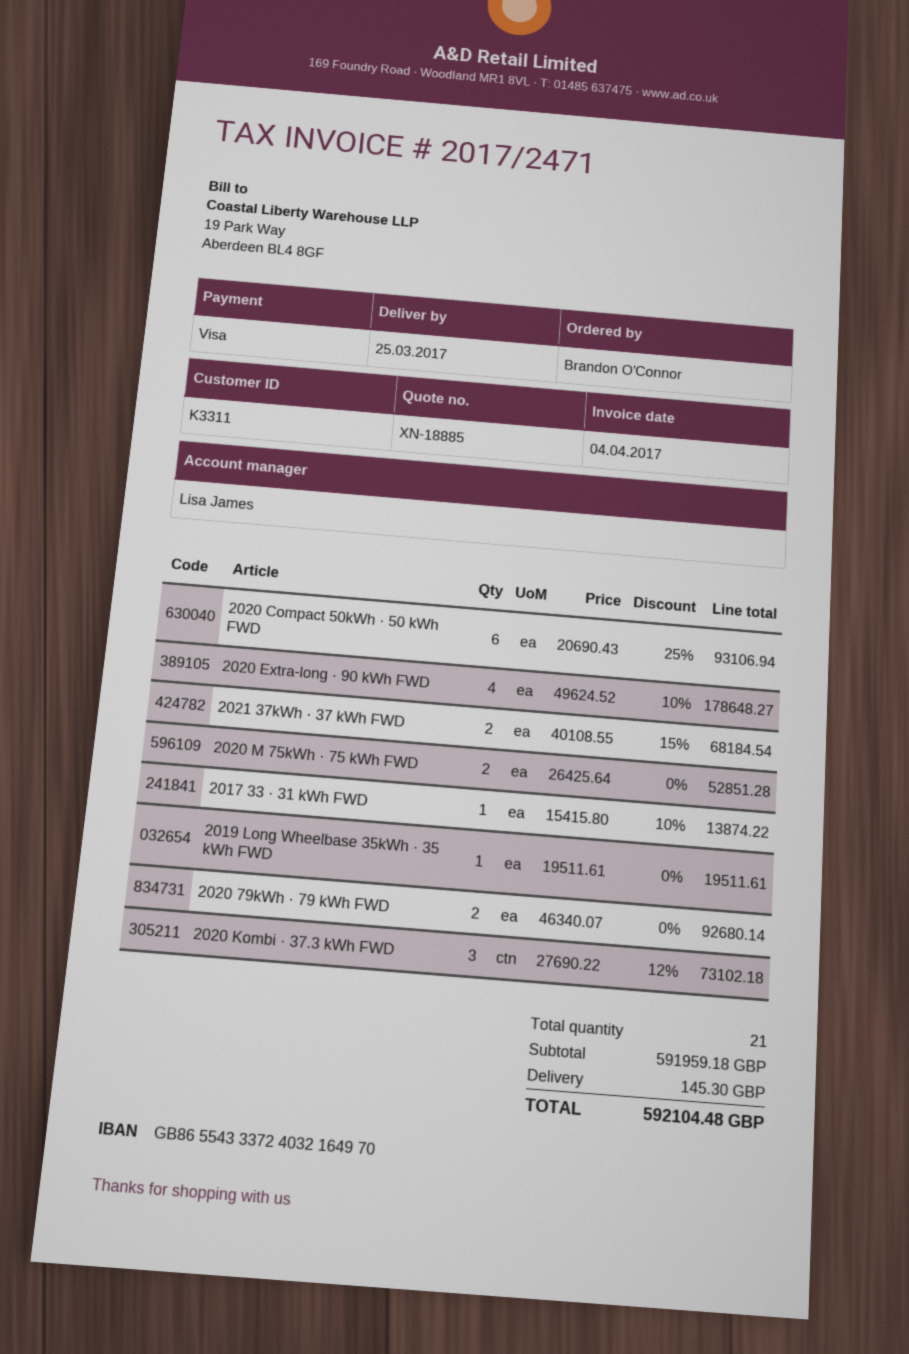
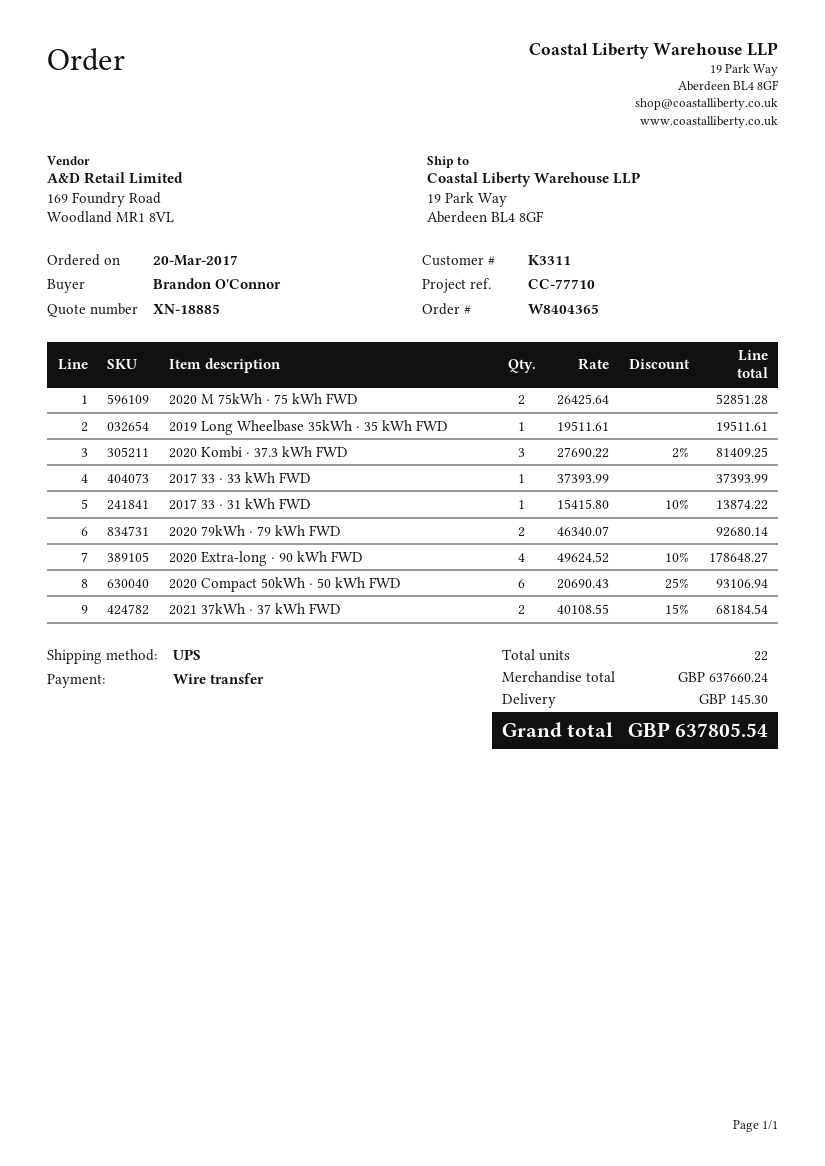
payment method: Visa -> bank transfer
2020 Kombi · 37.3 kWh FWD: 3 x 27690.22 - 12% = 73102.18 -> 3 x 27690.22 - 2% = 81409.25
2017 33 · 33 kWh FWD: none -> 1 x 37393.99 = 37393.99
total quantity: 21 -> 22
subtotal: 591959.18 -> 637660.24
total: 592104.48 -> 637805.54

